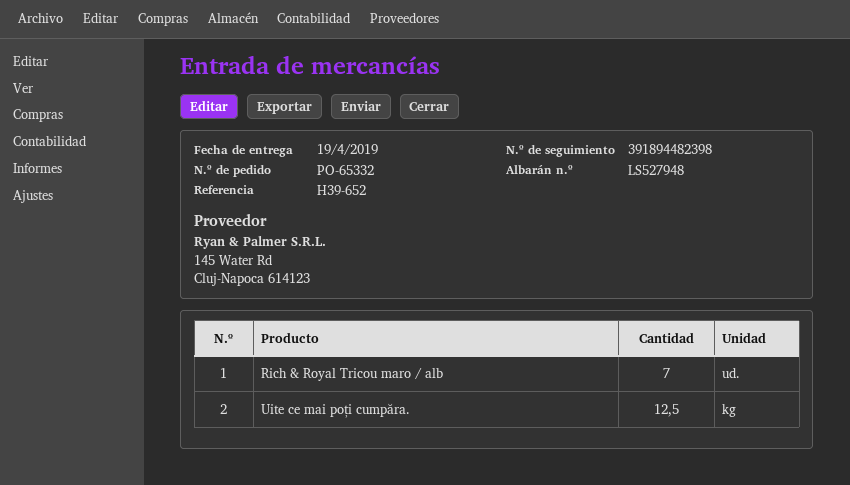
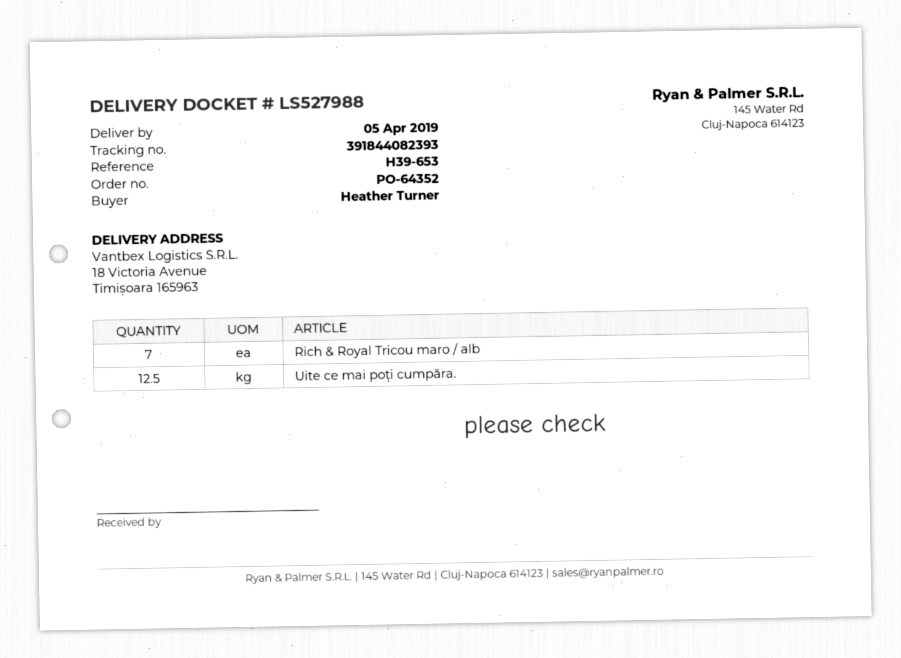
order number: PO-65332 -> PO-64352
delivery note number: LS527948 -> LS527988
delivery date: 2019-04-19 -> 2019-04-05
reference: H39-652 -> H39-653
tracking number: 391894482398 -> 391844082393

